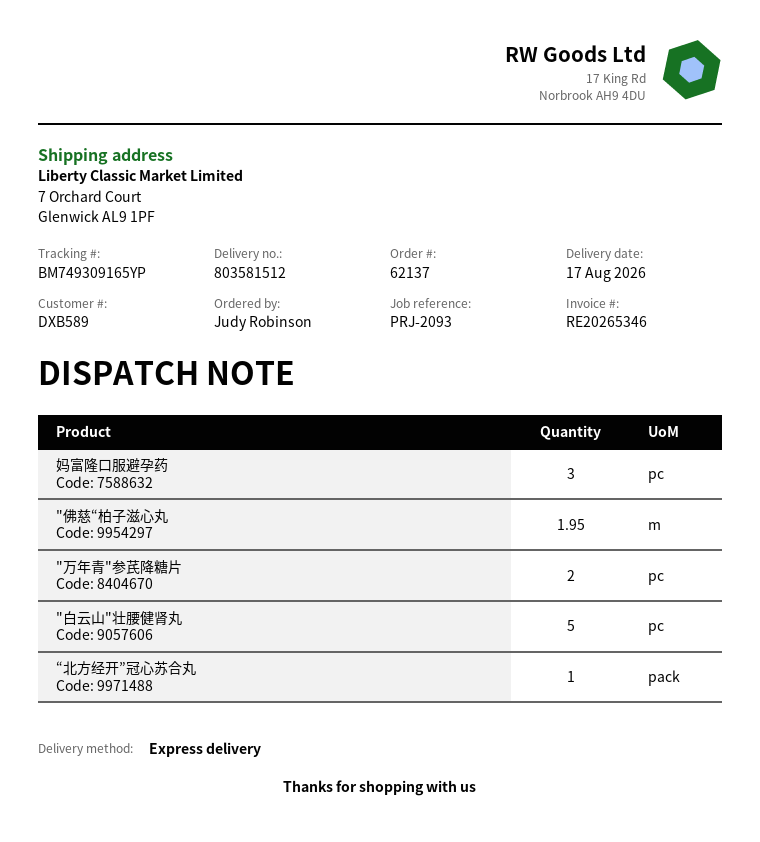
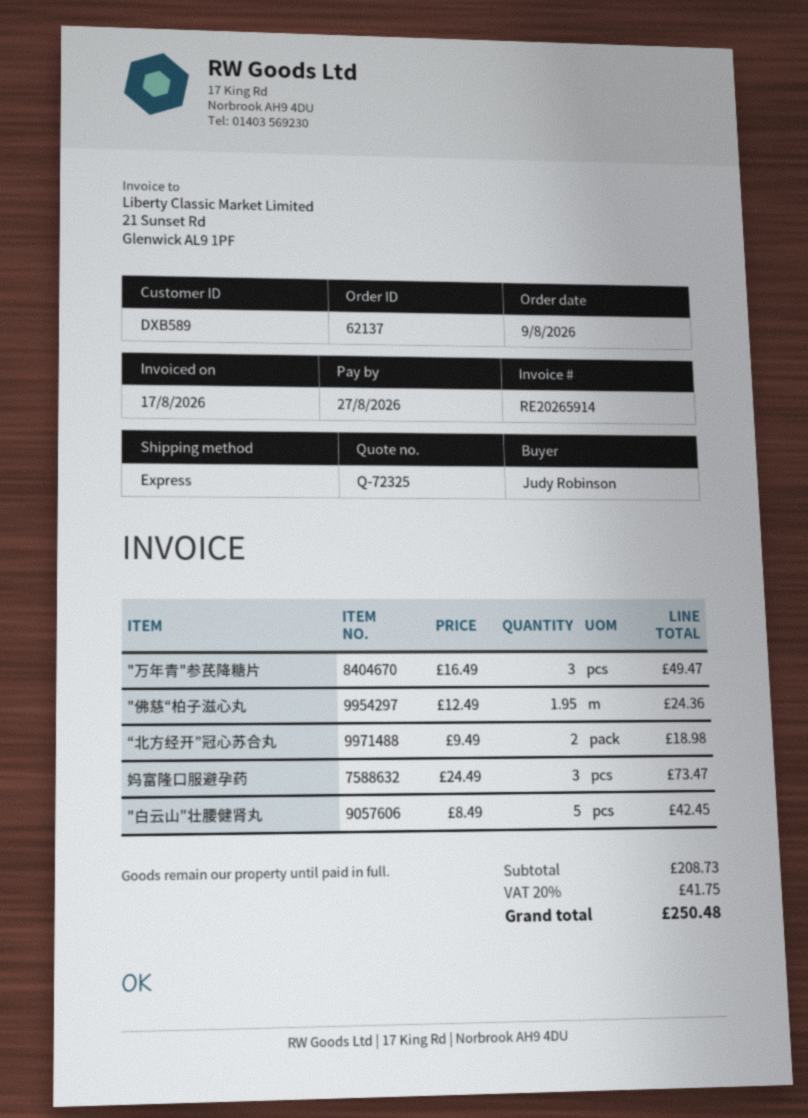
invoice number: RE20265346 -> RE20265914
"万年青"参芪降糖片: 2 -> 3
“北方经开”冠心苏合丸: 1 -> 2

